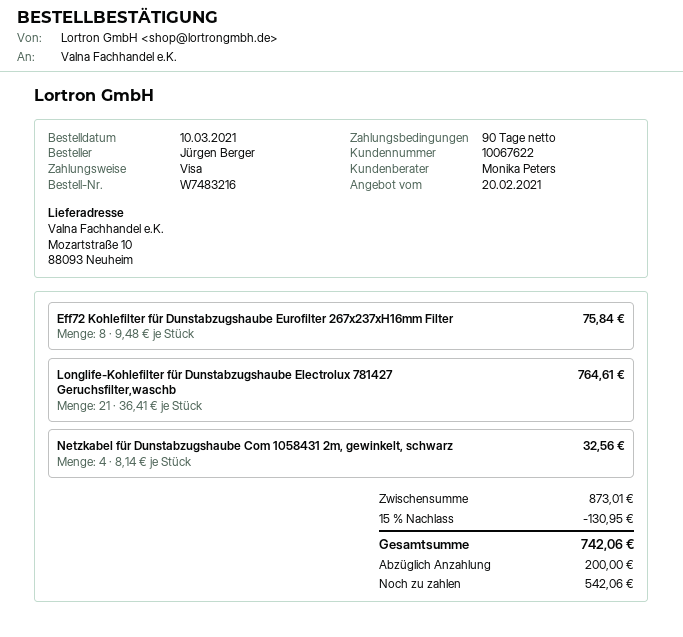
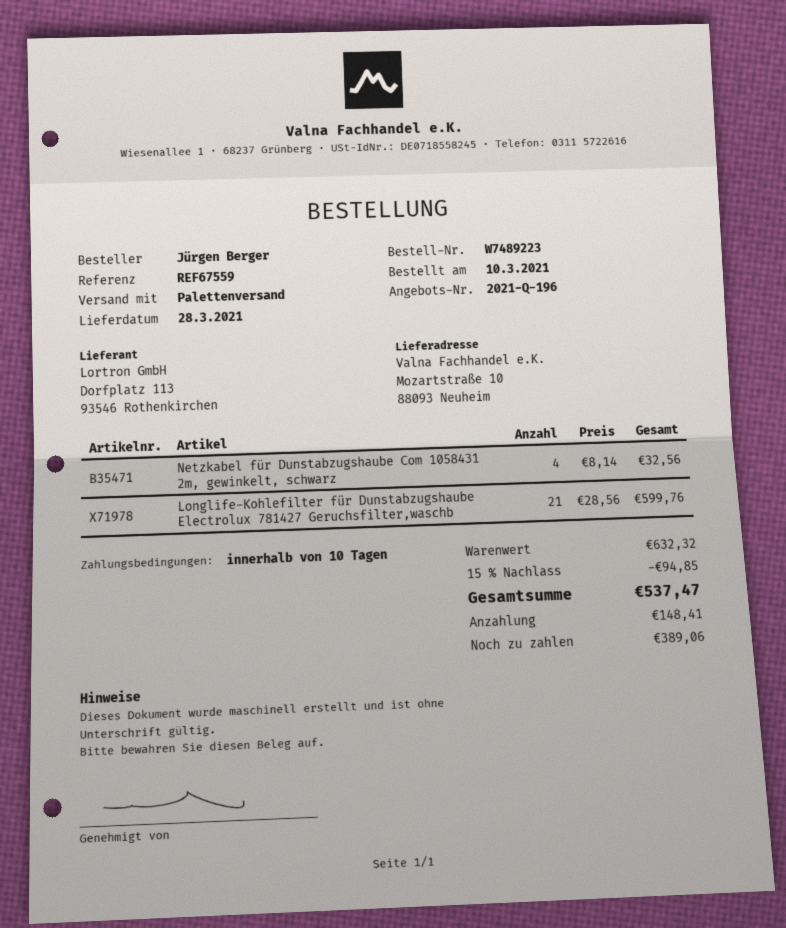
order number: W7483216 -> W7489223
payment terms: 90 days -> 10 days
Eff72 Kohlefilter für Dunstabzugshaube Eurofilter 267x237xH16mm Filter: 8 x 9.48 = 75.84 -> none
Longlife-Kohlefilter für Dunstabzugshaube Electrolux 781427 Geruchsfilter,waschb: 21 x 36.41 = 764.61 -> 21 x 28.56 = 599.76
subtotal: 873.01 -> 632.32
discount: 15% = 130.95 -> 15% = 94.85
total: 742.06 -> 537.47
deposit: 200.00 -> 148.41
balance: 542.06 -> 389.06

